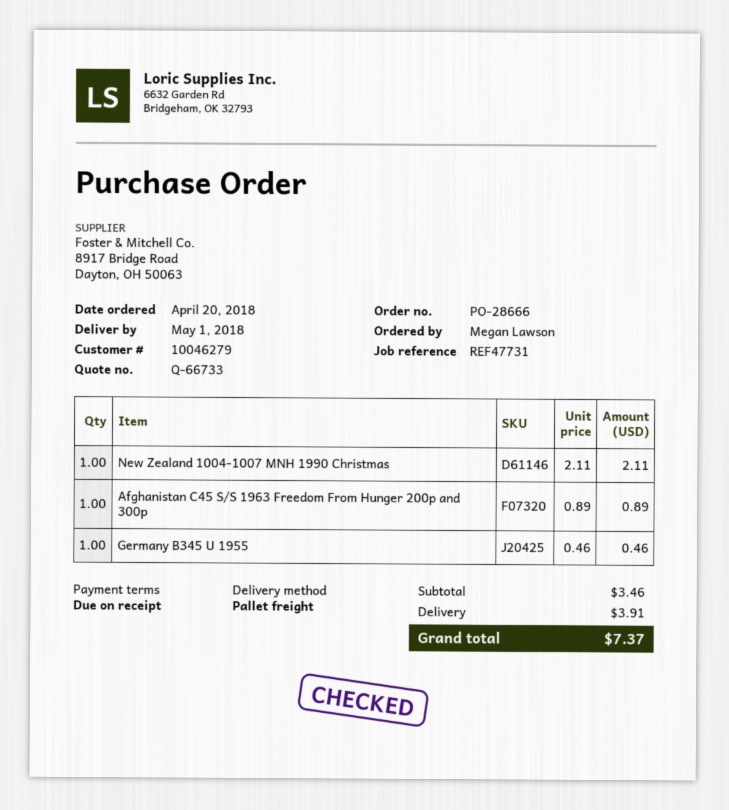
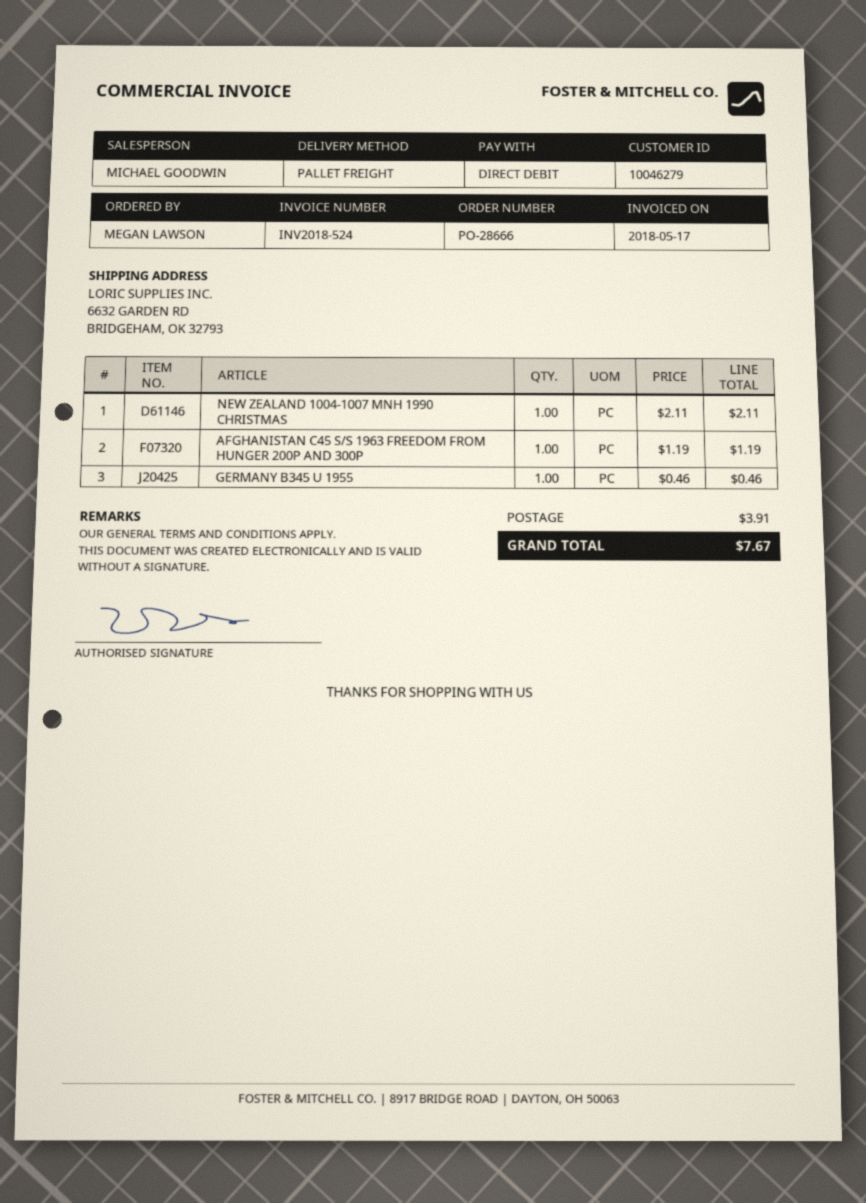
Afghanistan C45 S/S 1963 Freedom From Hunger 200p and 300p: 1 x 0.89 = 0.89 -> 1 x 1.19 = 1.19
total: 7.37 -> 7.67

